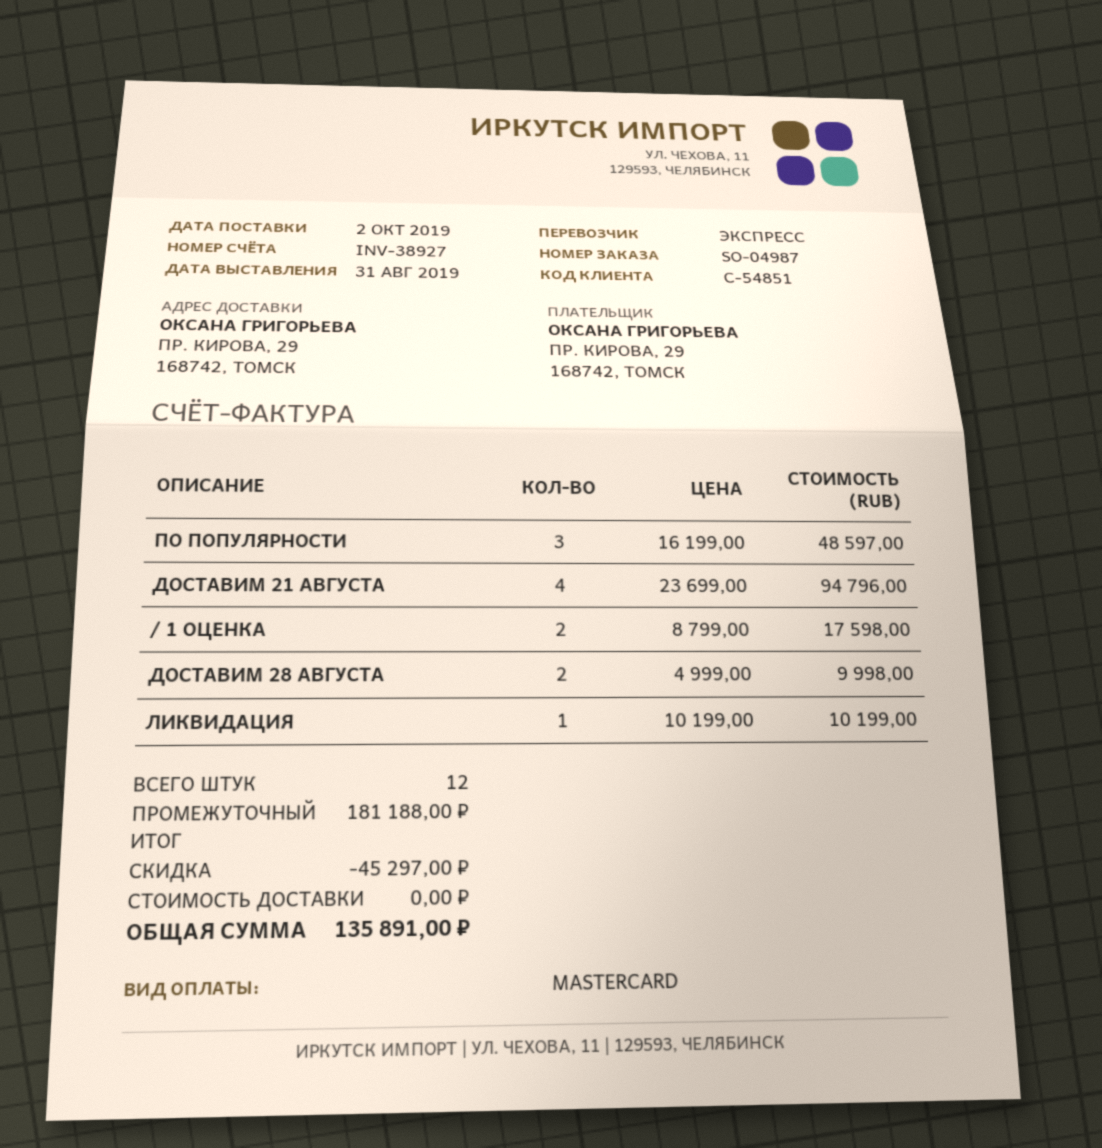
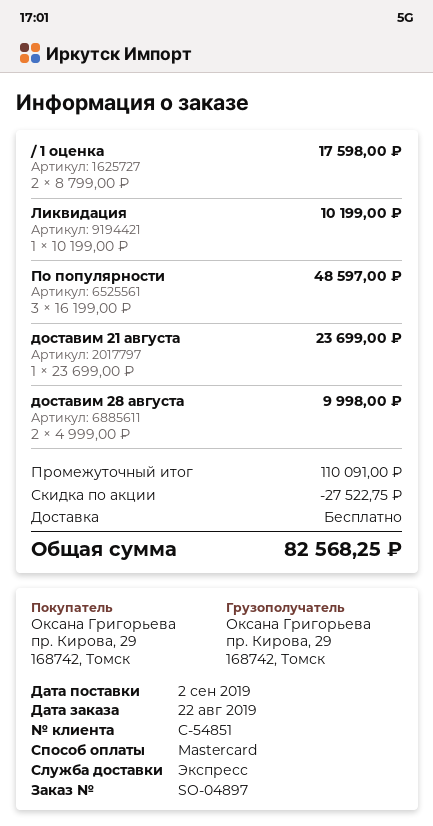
order number: SO-04987 -> SO-04897
delivery date: 2019-10-02 -> 2019-09-02
ДОСТАВИМ 21 АВГУСТА: 4 x 23699.00 = 94796.00 -> 1 x 23699.00 = 23699.00
subtotal: 181188.00 -> 110091.00
discount: 45297.00 -> 27522.75
total: 135891.00 -> 82568.25

